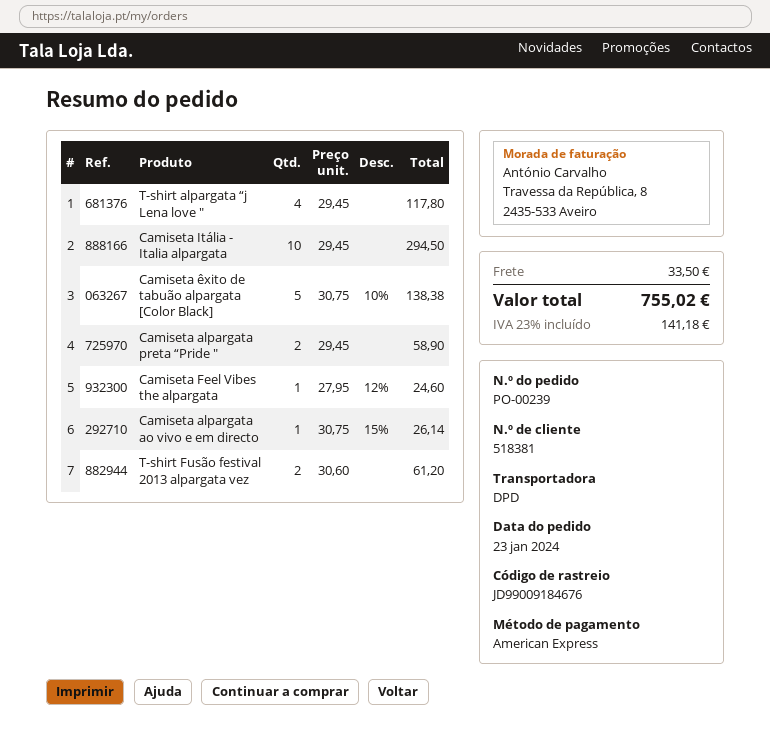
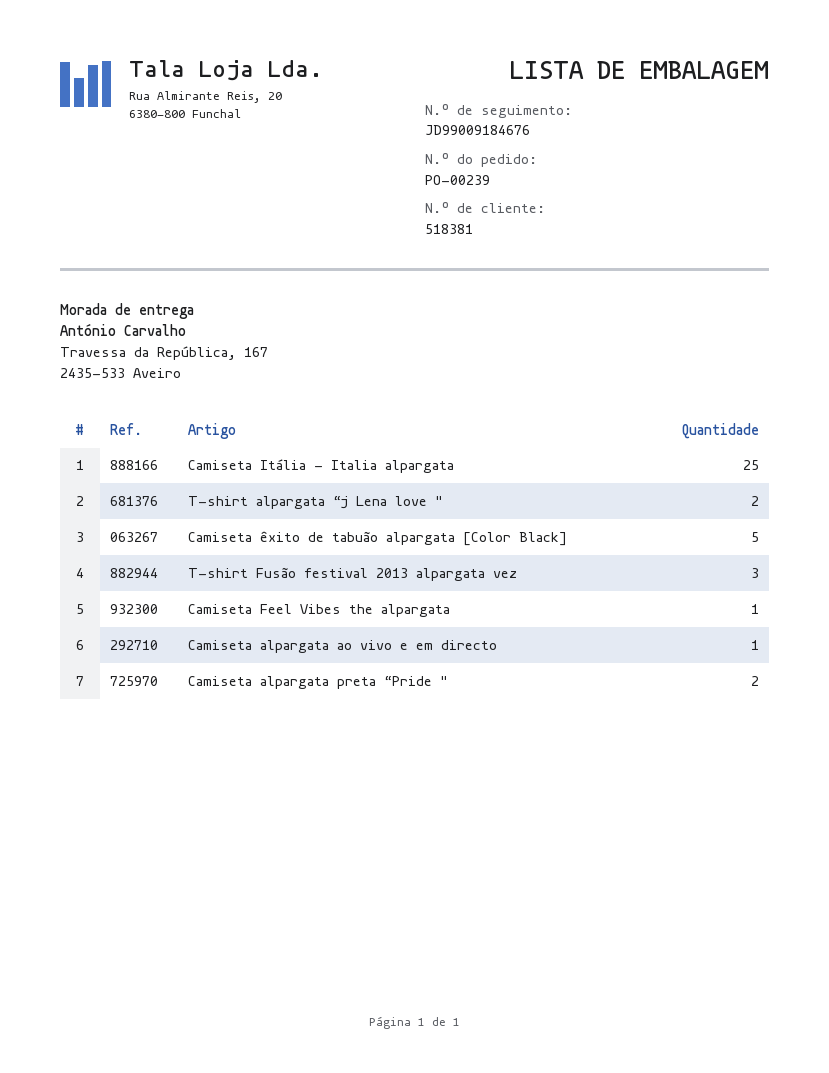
T-shirt alpargata “j Lena love ": 4 -> 2
Camiseta Itália - Italia alpargata: 10 -> 25
T-shirt Fusão festival 2013 alpargata vez: 2 -> 3

